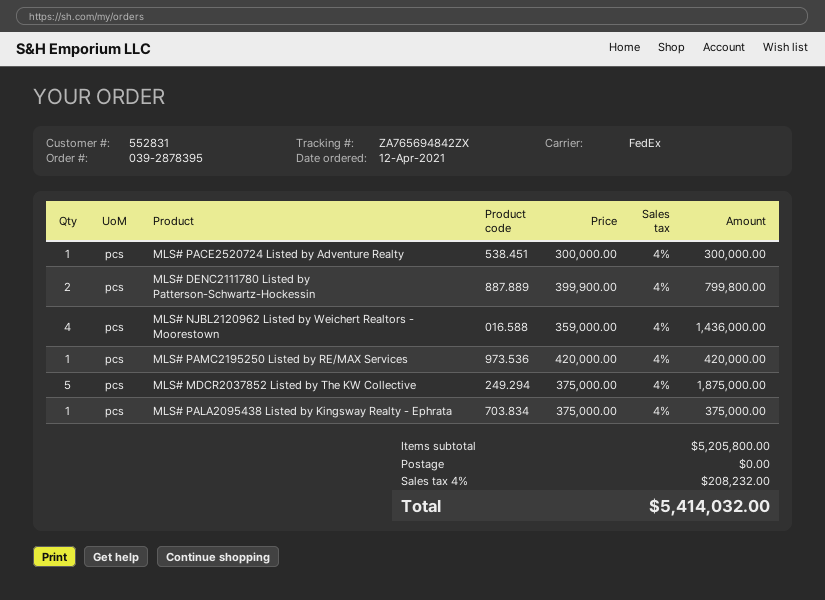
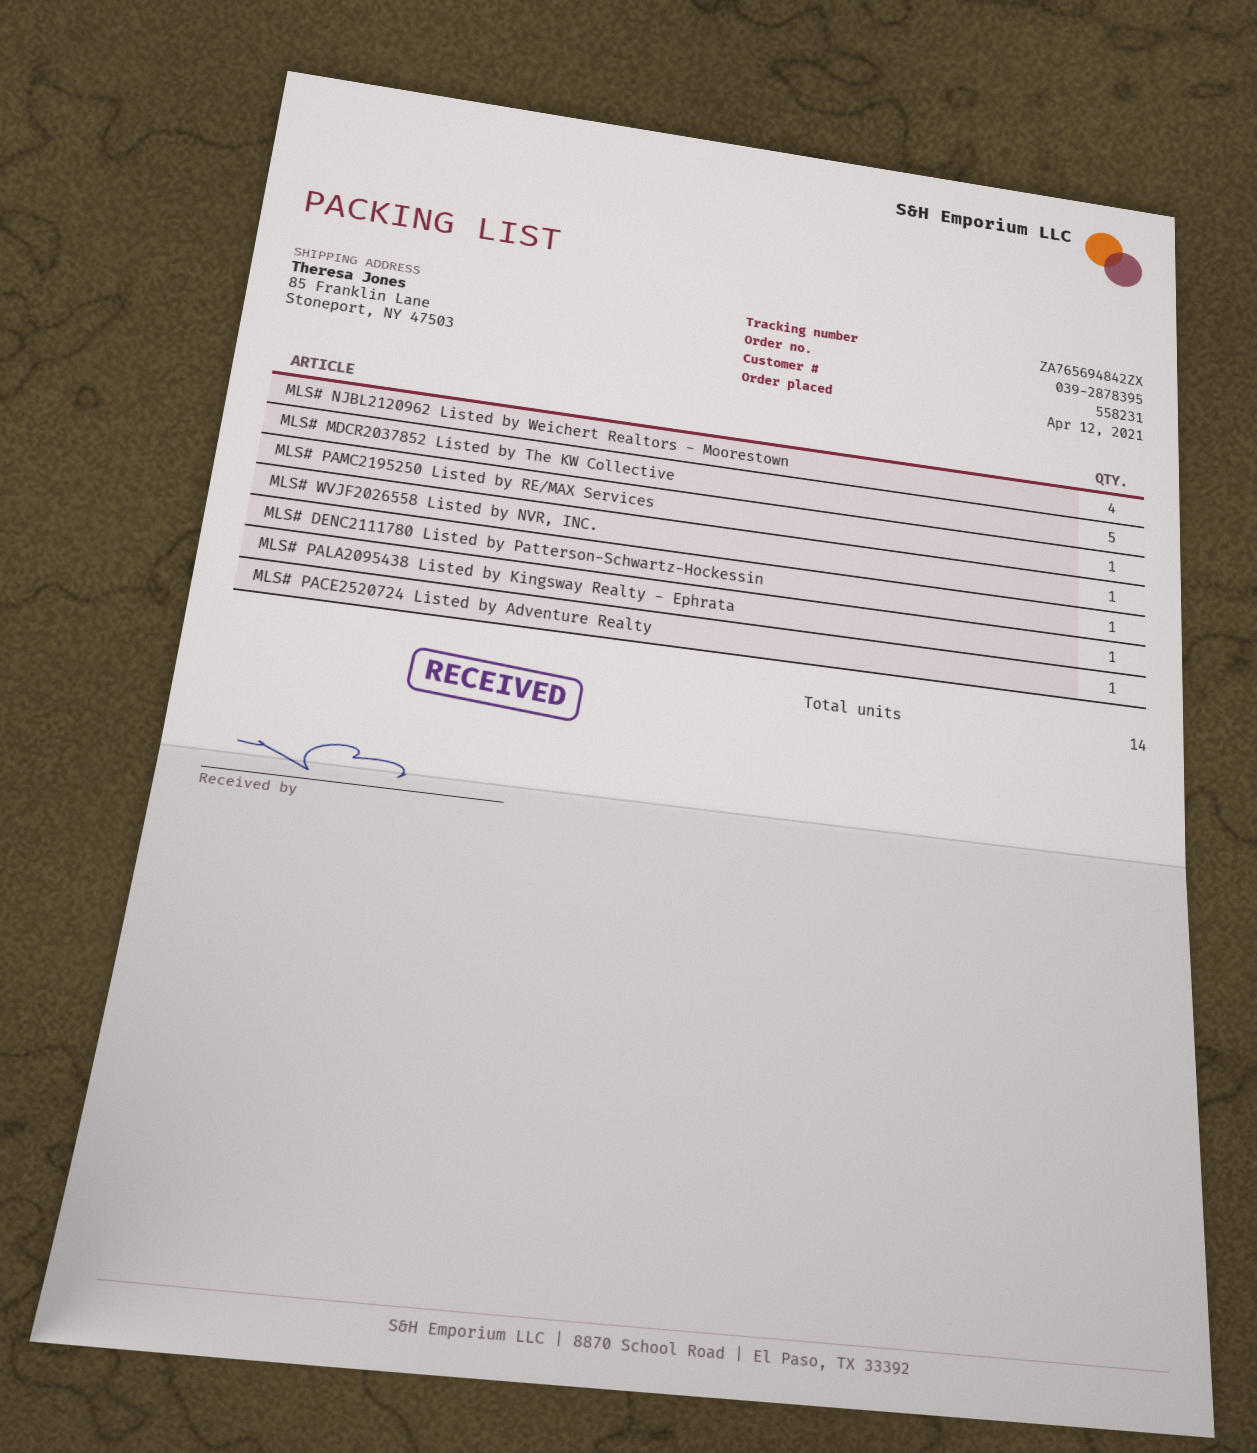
customer number: 552831 -> 558231
MLS# DENC2111780 Listed by Patterson-Schwartz-Hockessin: 2 -> 1
MLS# WVJF2026558 Listed by NVR, INC.: none -> 1

